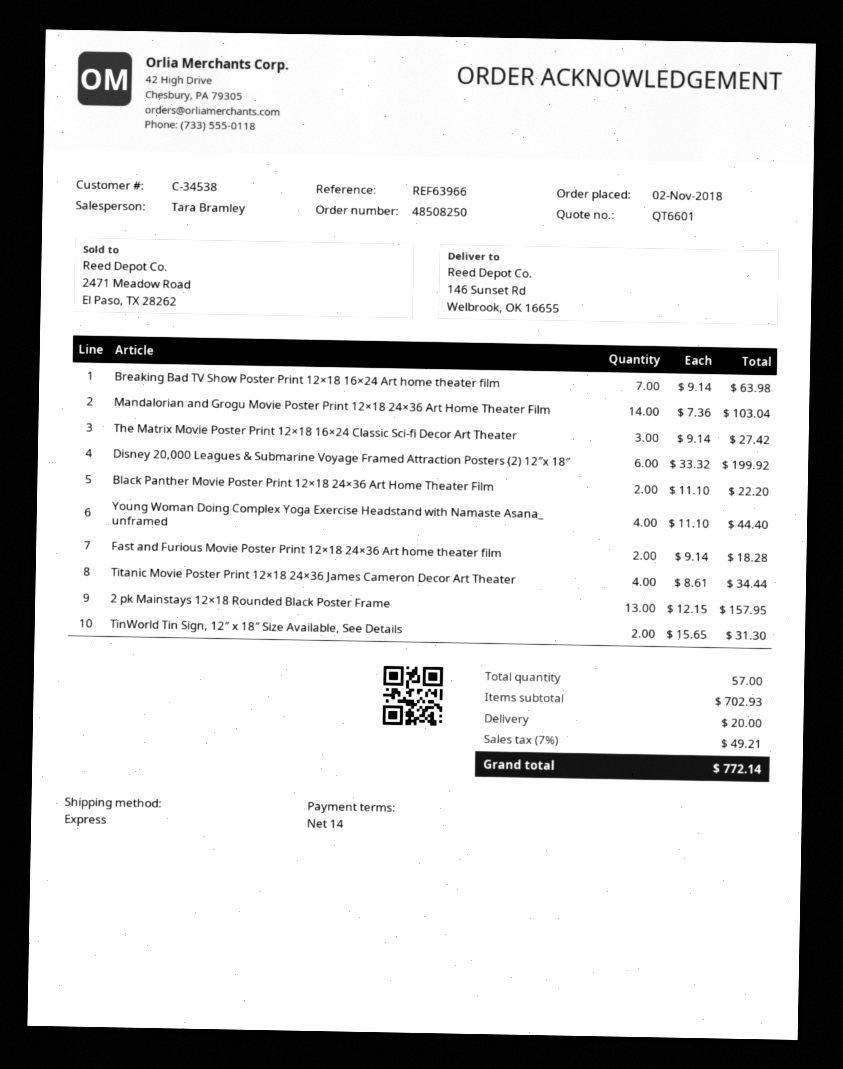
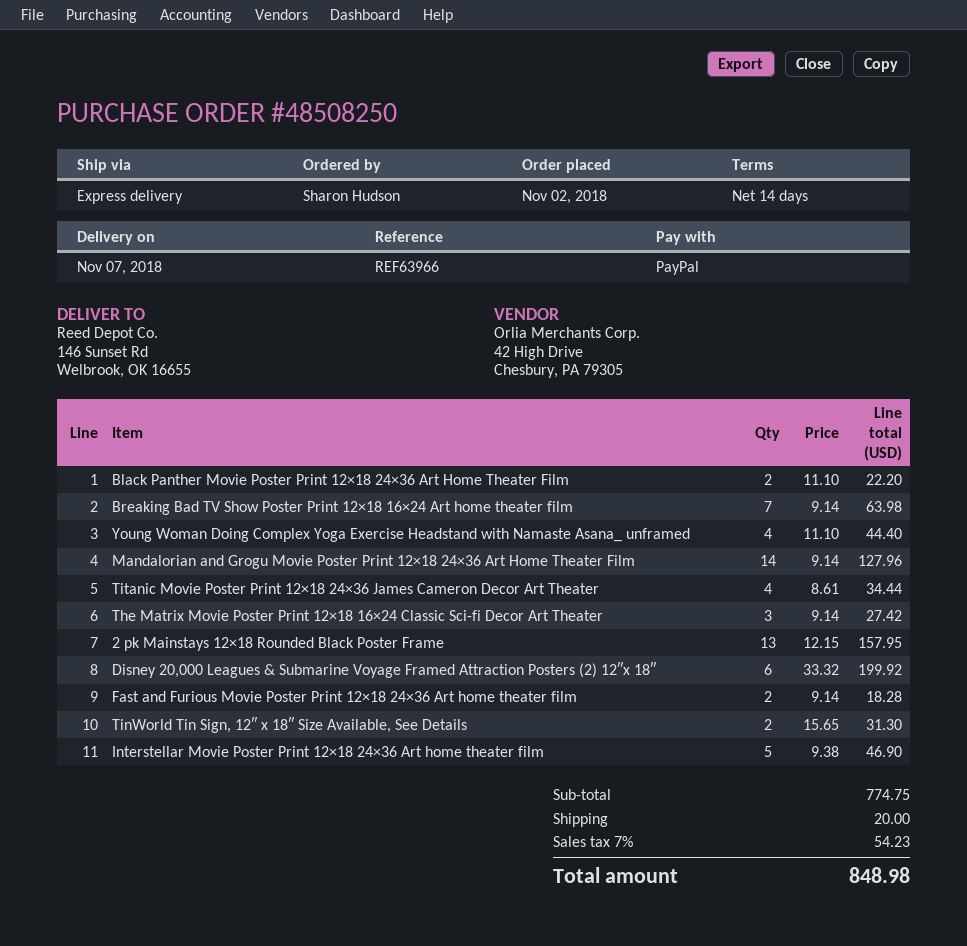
Mandalorian and Grogu Movie Poster Print 12×18 24×36 Art Home Theater Film: 14 x 7.36 = 103.04 -> 14 x 9.14 = 127.96
Interstellar Movie Poster Print 12×18 24×36 Art home theater film: none -> 5 x 9.38 = 46.90
subtotal: 702.93 -> 774.75
tax: 7% = 49.21 -> 7% = 54.23
total: 772.14 -> 848.98

